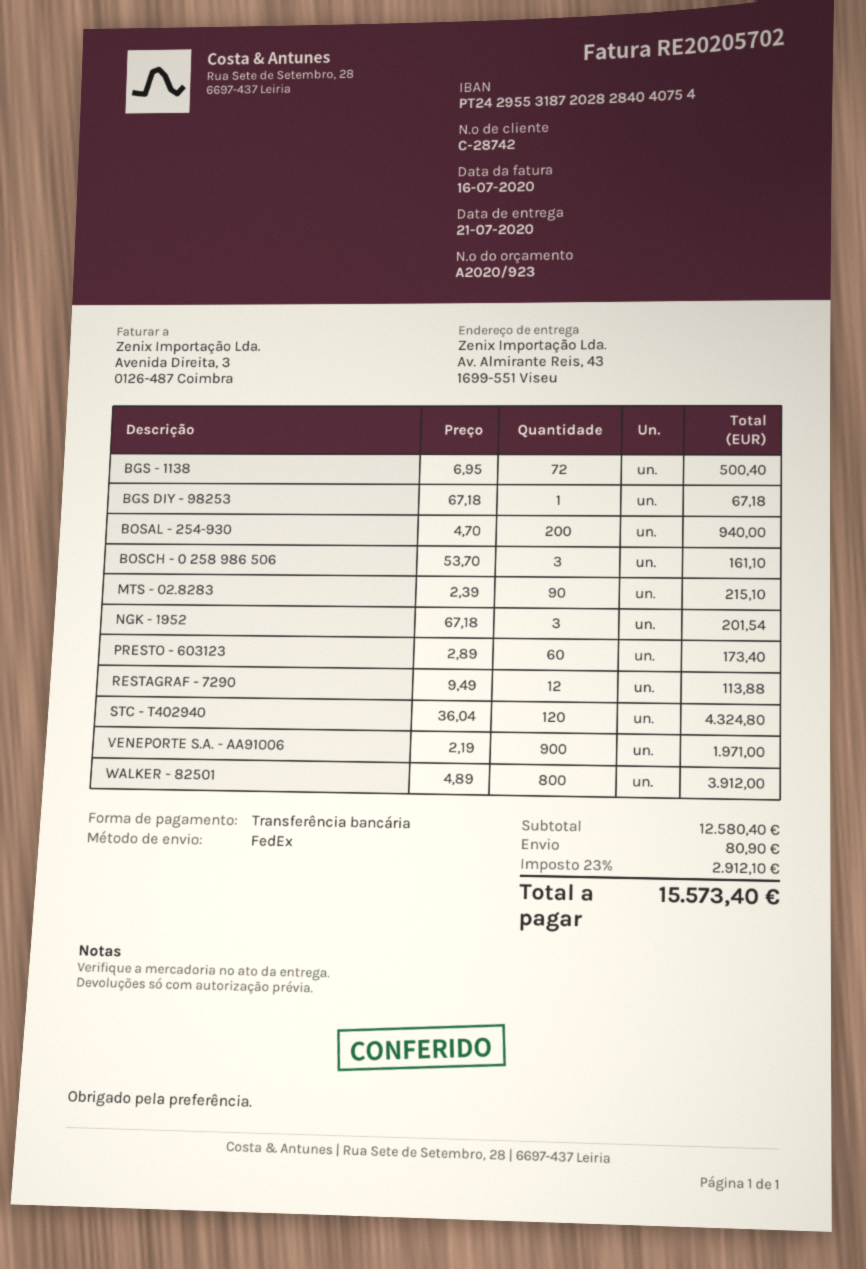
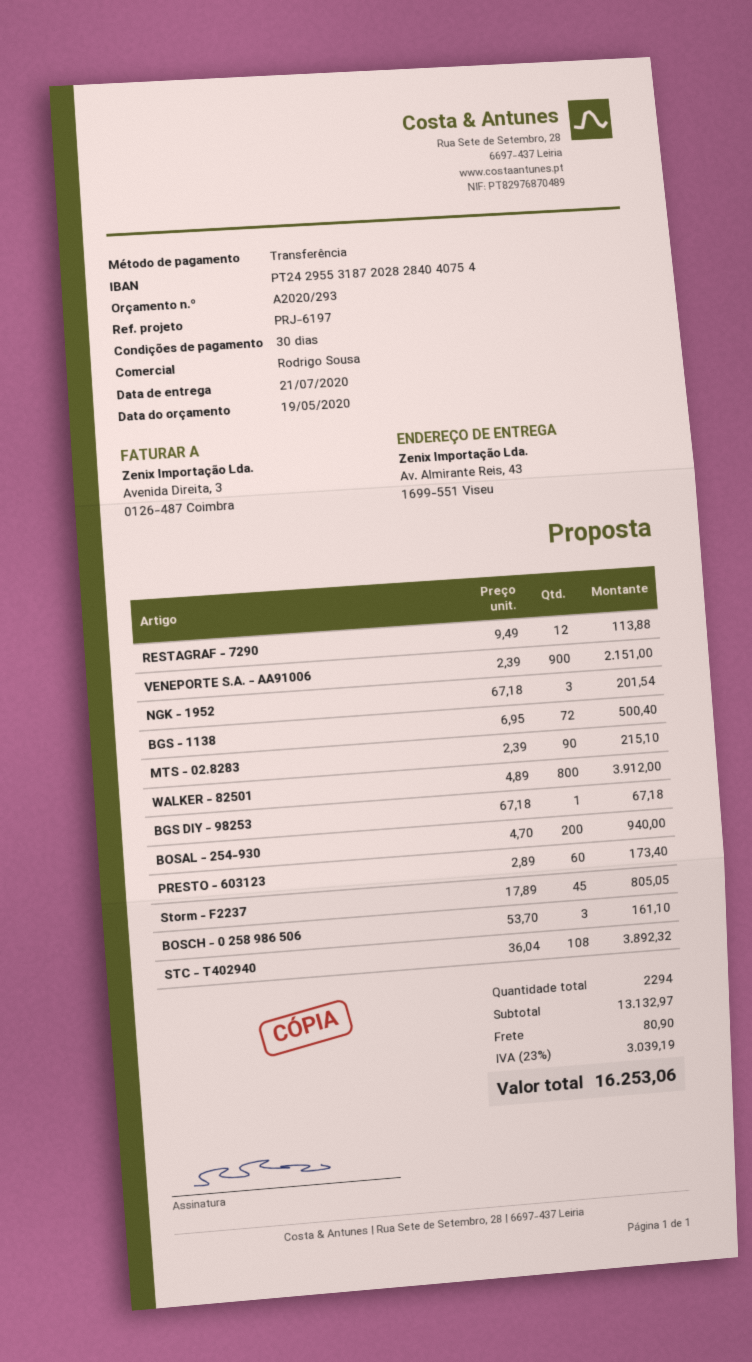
quote number: A2020/923 -> A2020/293
STC - T402940: 120 x 36.04 = 4324.80 -> 108 x 36.04 = 3892.32
VENEPORTE S.A. - AA91006: 900 x 2.19 = 1971.00 -> 900 x 2.39 = 2151.00
Storm - F2237: none -> 45 x 17.89 = 805.05
subtotal: 12580.40 -> 13132.97
tax: 23% = 2912.10 -> 23% = 3039.19
total: 15573.40 -> 16253.06

